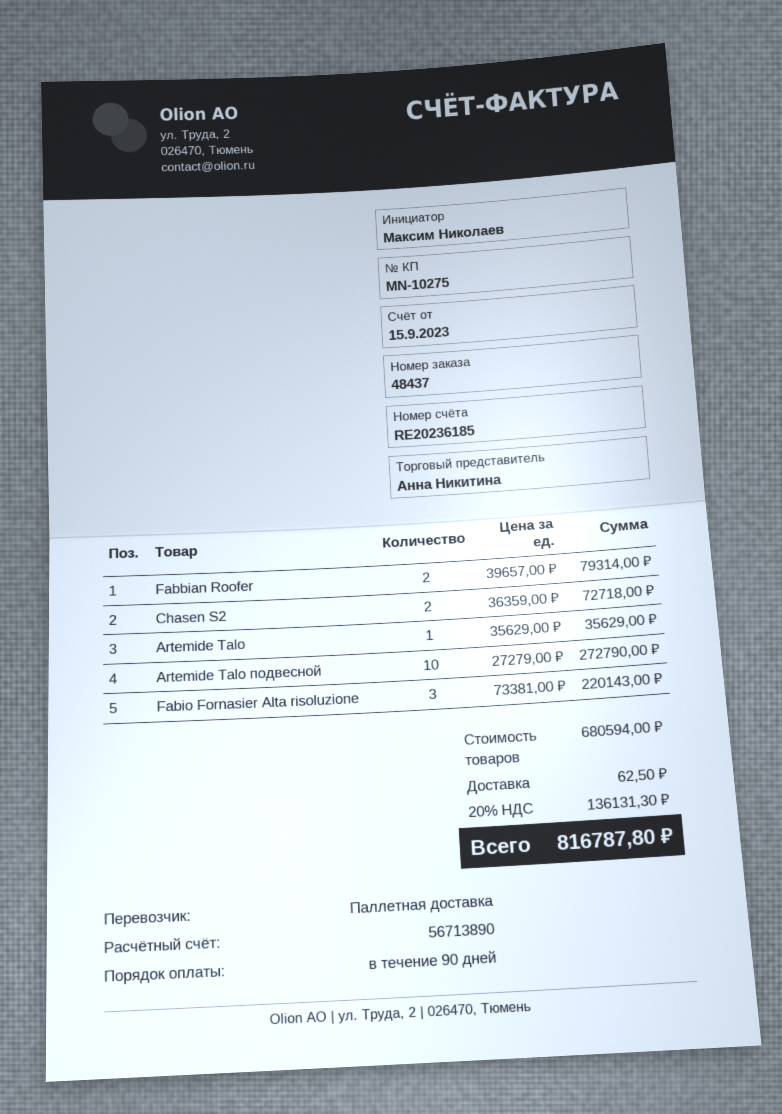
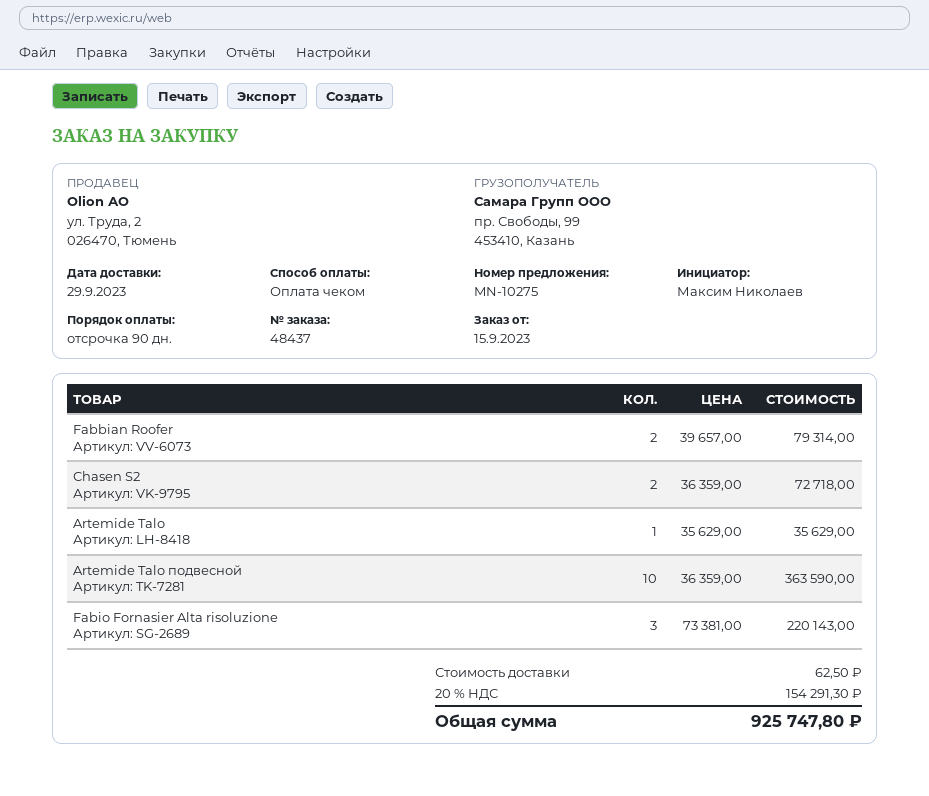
Artemide Talo подвесной: 10 x 27279.00 = 272790.00 -> 10 x 36359.00 = 363590.00
tax: 20% = 136131.30 -> 20% = 154291.30
total: 816787.80 -> 925747.80

